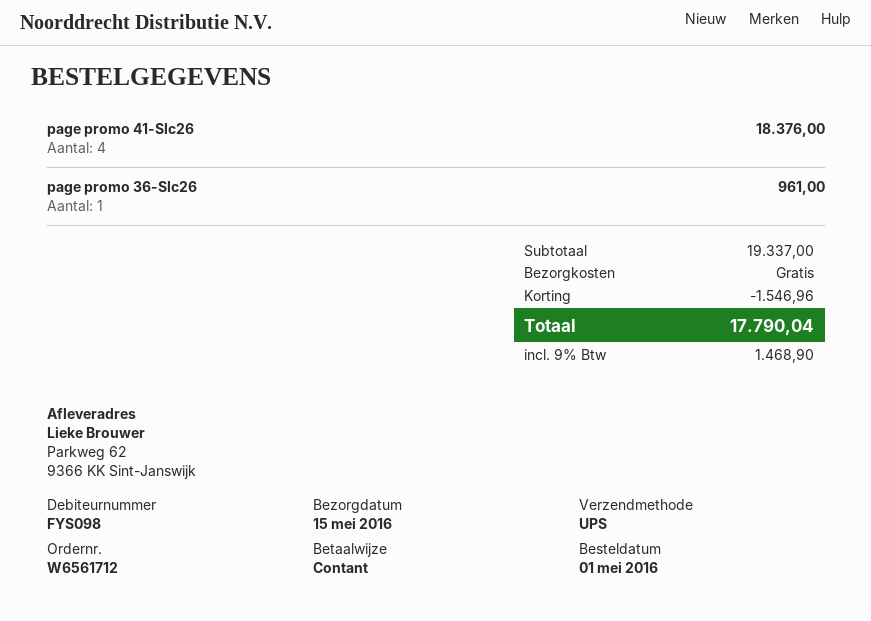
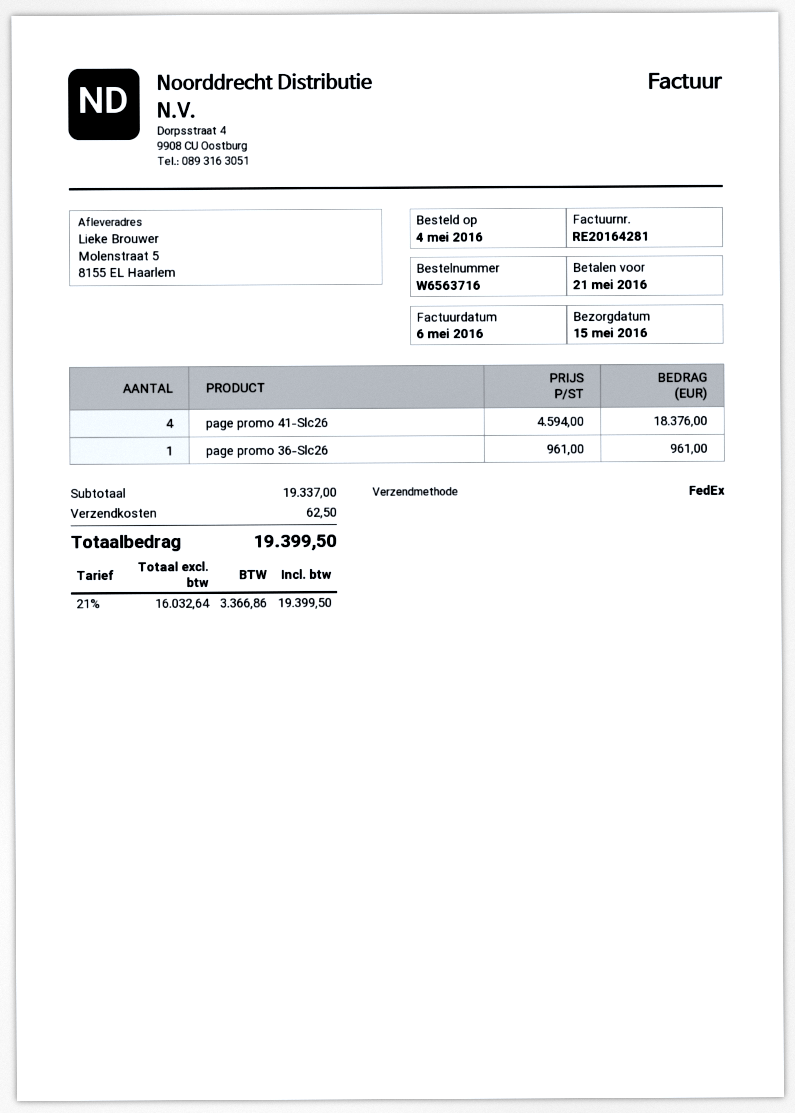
order number: W6561712 -> W6563716
order date: 2016-05-01 -> 2016-05-04
shipping method: UPS -> FedEx
ship to: Parkweg 62, 9366 KK Sint-Janswijk -> Molenstraat 5, 8155 EL Haarlem
discount: 1546.96 -> none
shipping: 0.00 -> 62.50
tax: 9% = 1468.90 -> 21% = 3366.86
total: 17790.04 -> 19399.50

